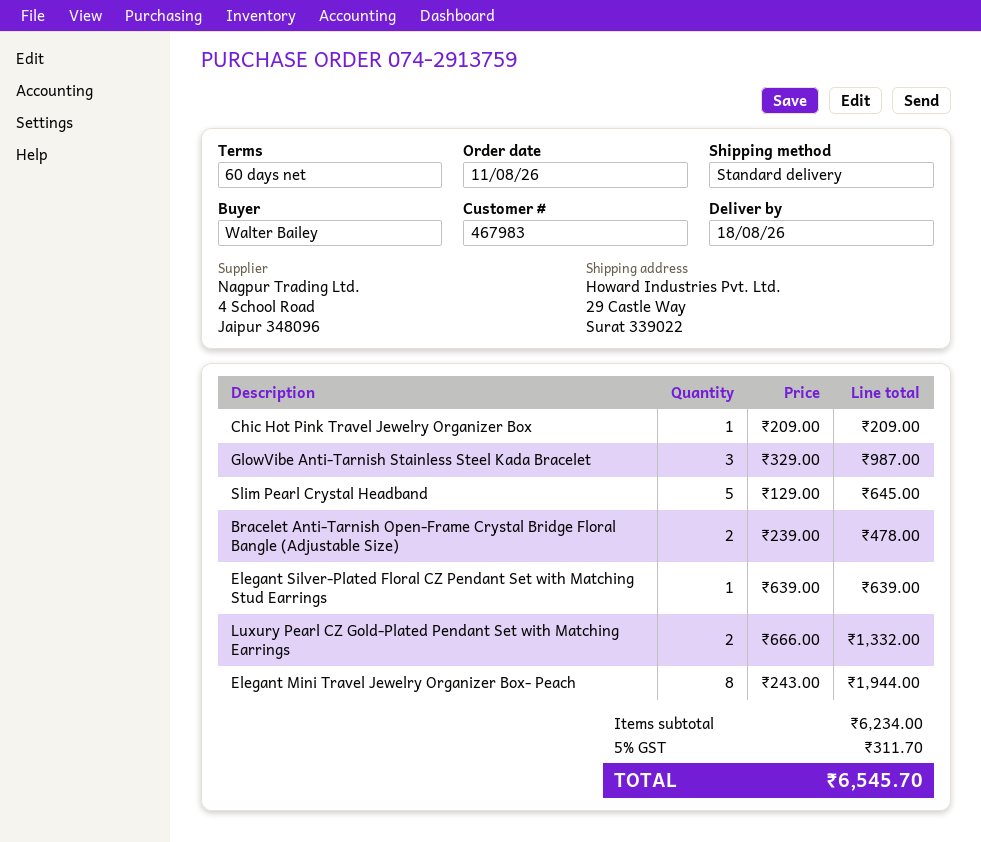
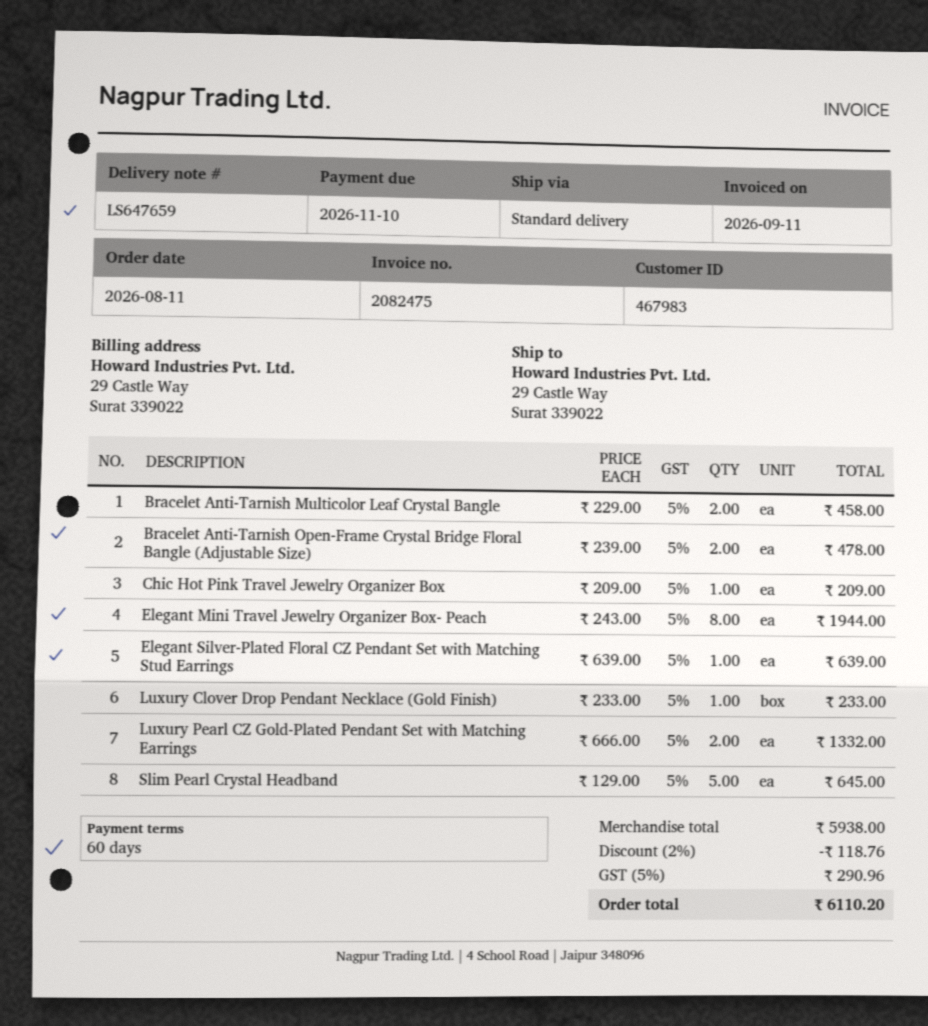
GlowVibe Anti-Tarnish Stainless Steel Kada Bracelet: 3 x 329.00 = 987.00 -> none
Bracelet Anti-Tarnish Multicolor Leaf Crystal Bangle: none -> 2 x 229.00 = 458.00
Luxury Clover Drop Pendant Necklace (Gold Finish): none -> 1 x 233.00 = 233.00
subtotal: 6234.00 -> 5938.00
discount: none -> 2% = 118.76
tax: 5% = 311.70 -> 5% = 290.96
total: 6545.70 -> 6110.20

